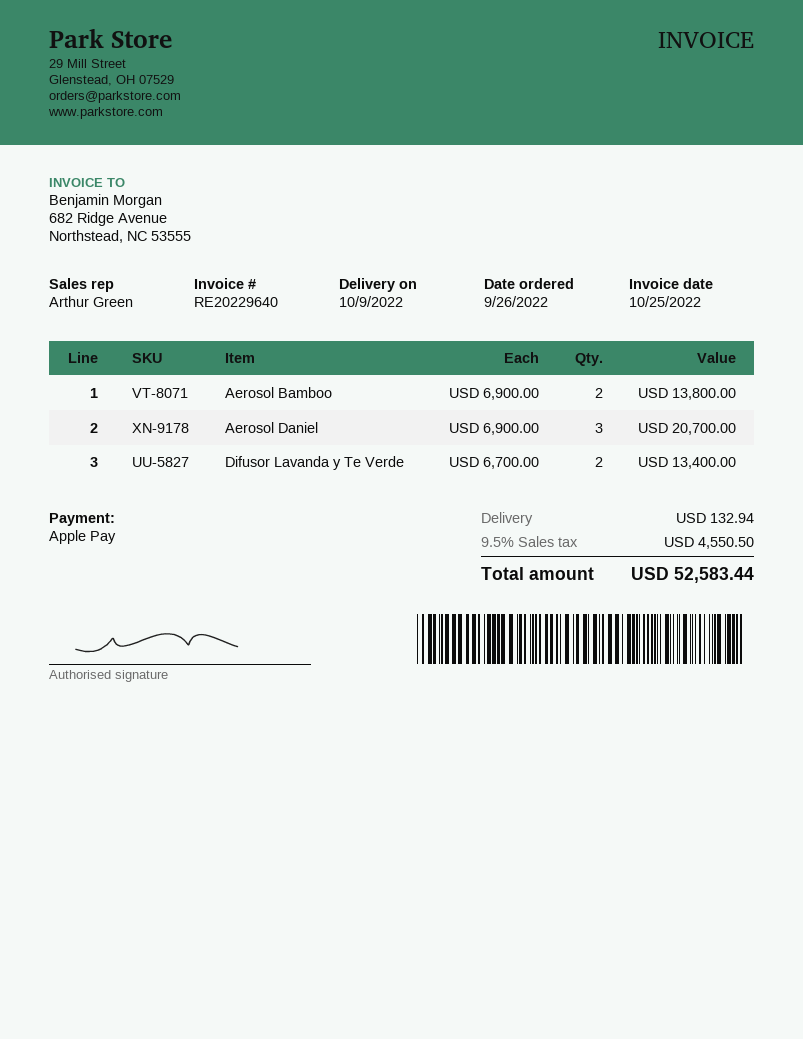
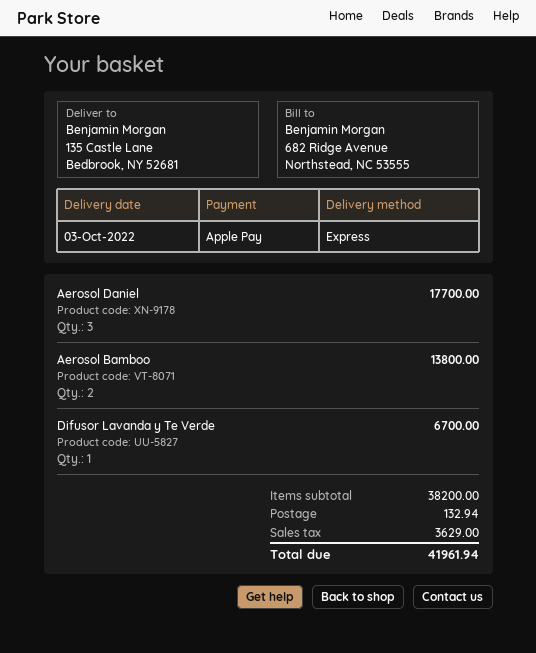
delivery date: 2022-10-09 -> 2022-10-03
Aerosol Daniel: 3 for 20700.00 -> 3 for 17700.00
Difusor Lavanda y Te Verde: 2 for 13400.00 -> 1 for 6700.00
tax: 4550.50 -> 3629.00
total: 52583.44 -> 41961.94

